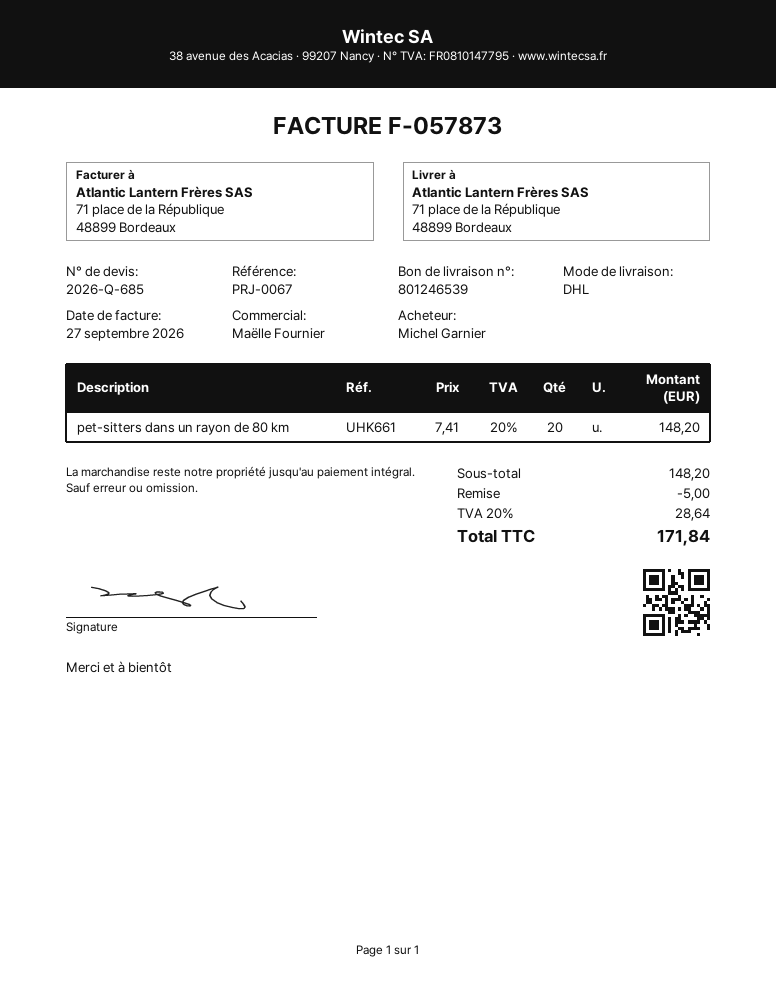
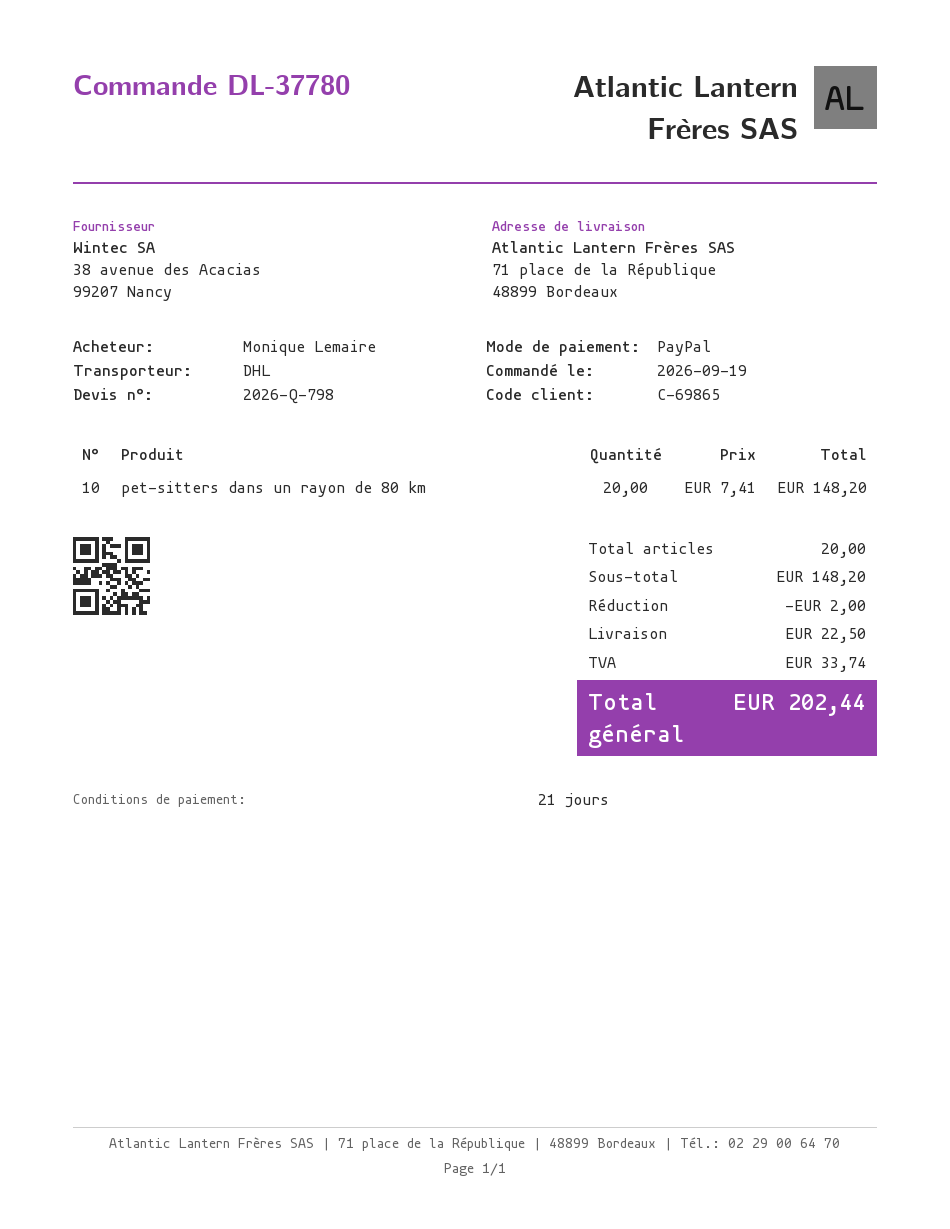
quote number: 2026-Q-685 -> 2026-Q-798
ordered by: Michel Garnier -> Monique Lemaire
discount: 5.00 -> 2.00
shipping: none -> 22.50
tax: 28.64 -> 33.74
total: 171.84 -> 202.44

